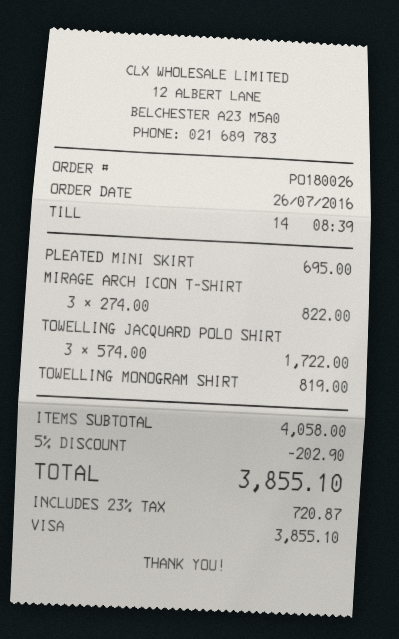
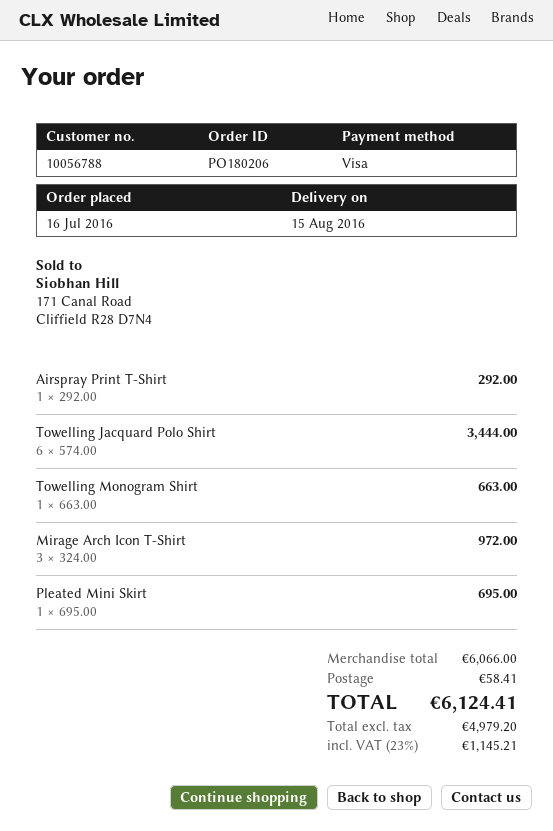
order number: PO180026 -> PO180206
order date: 2016-07-26 -> 2016-07-16
MIRAGE ARCH ICON T-SHIRT: 3 x 274.00 = 822.00 -> 3 x 324.00 = 972.00
TOWELLING JACQUARD POLO SHIRT: 3 x 574.00 = 1722.00 -> 6 x 574.00 = 3444.00
TOWELLING MONOGRAM SHIRT: 1 x 819.00 = 819.00 -> 1 x 663.00 = 663.00
Airspray Print T-Shirt: none -> 1 x 292.00 = 292.00
subtotal: 4058.00 -> 6066.00
discount: 5% = 202.90 -> none
shipping: none -> 58.41
tax: 23% = 720.87 -> 23% = 1145.21
total: 3855.10 -> 6124.41

